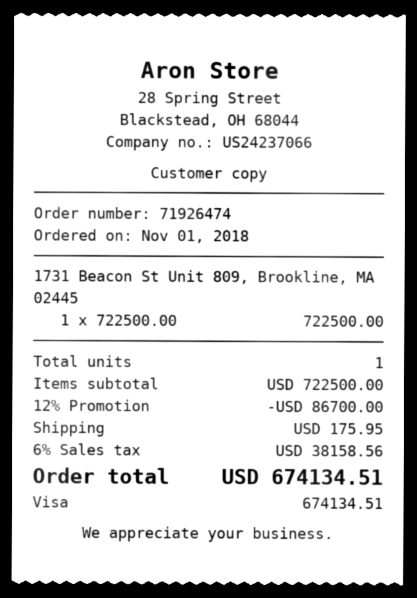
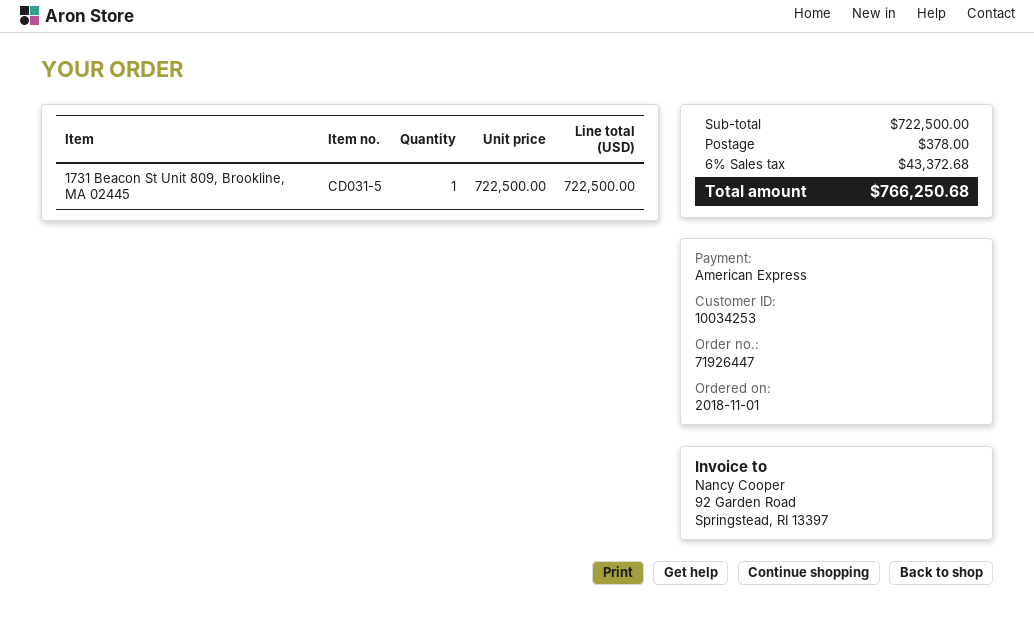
order number: 71926474 -> 71926447
payment method: Visa -> American Express
discount: 12% = 86700.00 -> none
shipping: 175.95 -> 378.00
tax: 6% = 38158.56 -> 6% = 43372.68
total: 674134.51 -> 766250.68

